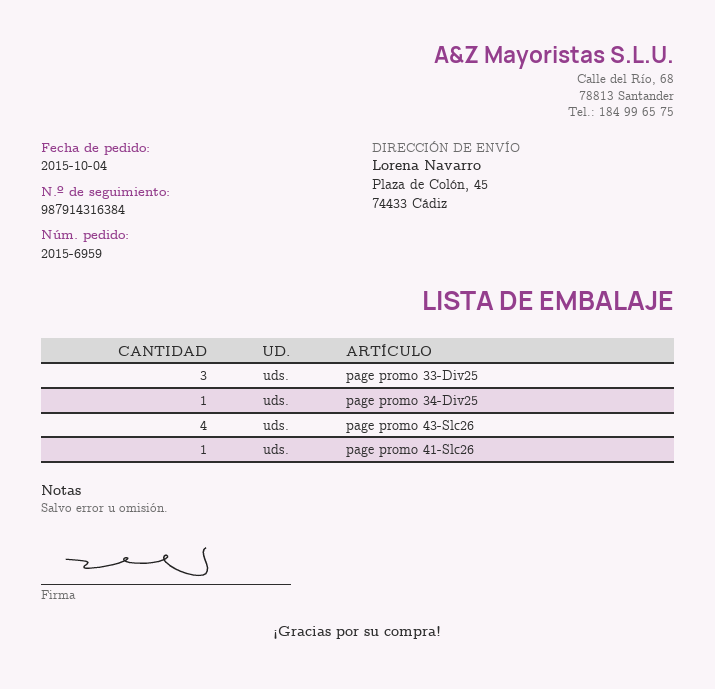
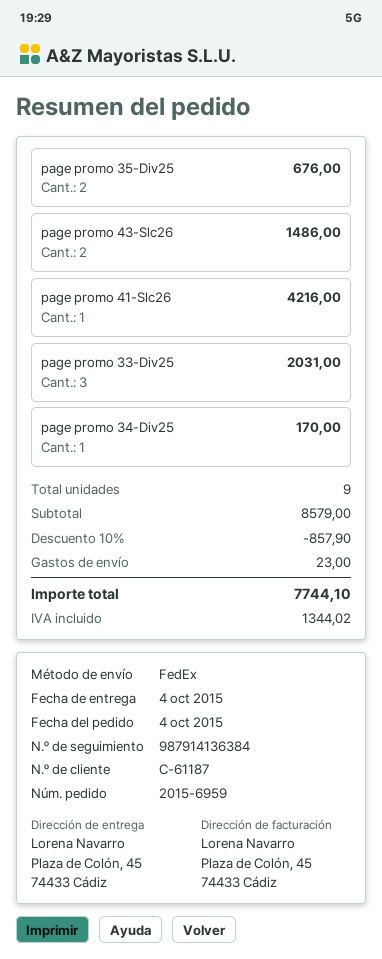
tracking number: 987914316384 -> 987914136384
page promo 43-Slc26: 4 -> 2
page promo 35-Div25: none -> 2

